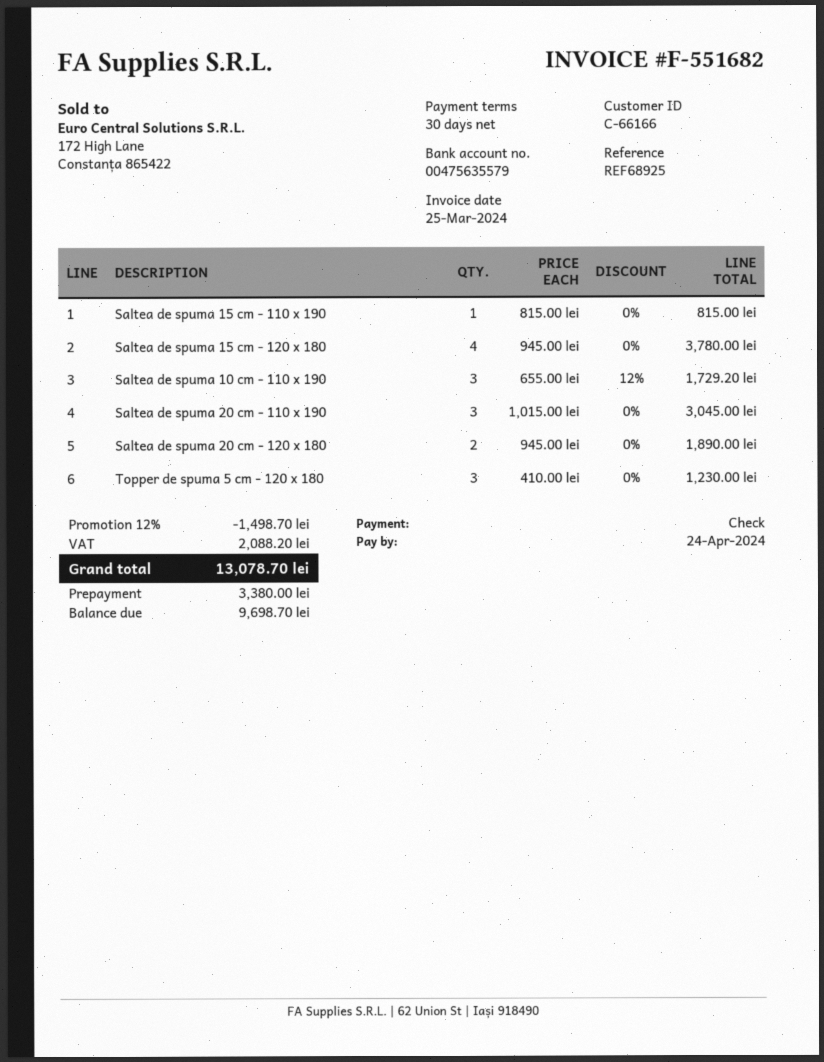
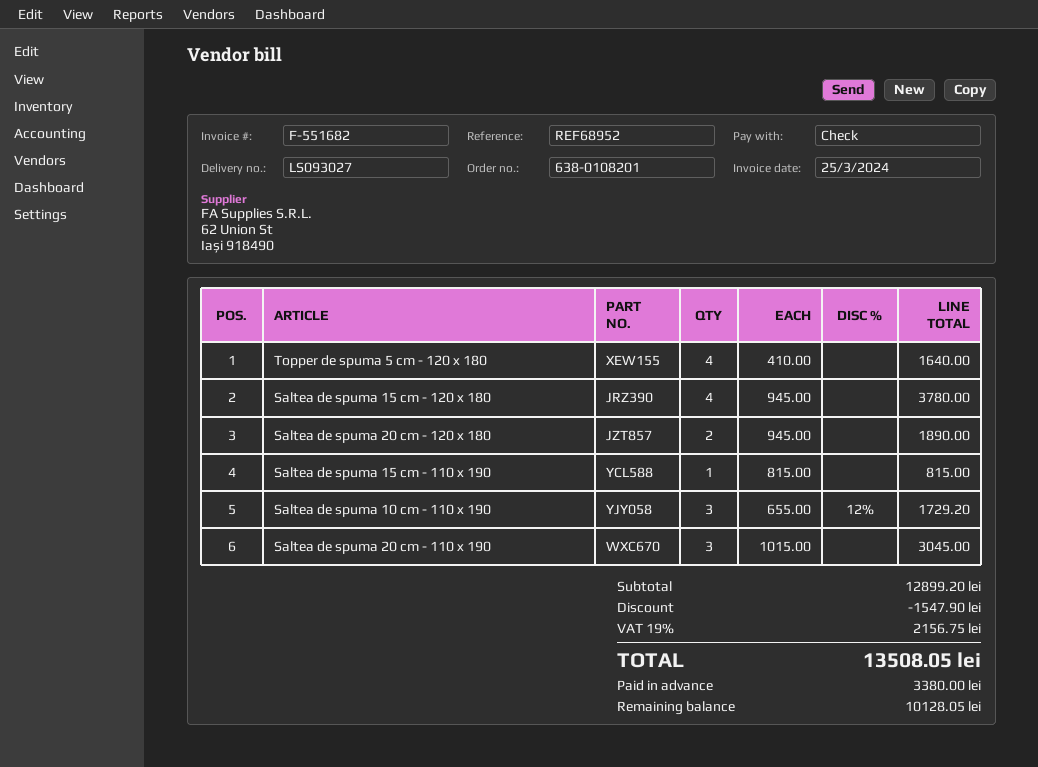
reference: REF68925 -> REF68952
Topper de spuma 5 cm - 120 x 180: 3 x 410.00 = 1230.00 -> 4 x 410.00 = 1640.00
discount: 1498.70 -> 1547.90
tax: 2088.20 -> 2156.75
total: 13078.70 -> 13508.05
balance: 9698.70 -> 10128.05

